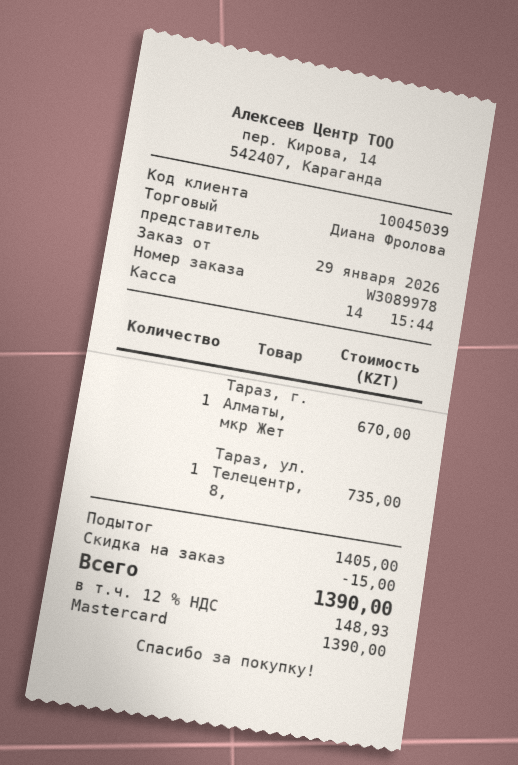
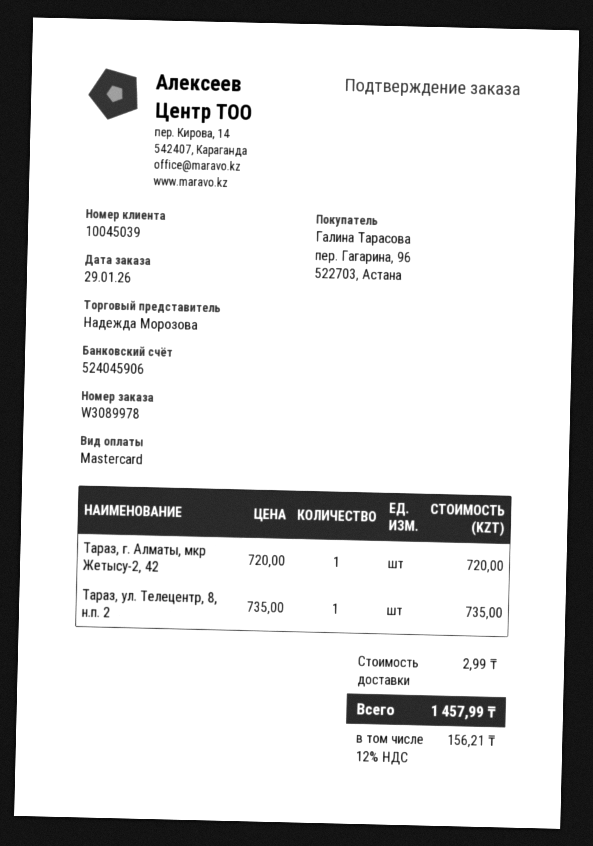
sales rep: Диана Фролова -> Надежда Морозова
Тараз, г. Алматы, мкр Жет: 1 for 670.00 -> 1 for 720.00
discount: 15.00 -> none
shipping: none -> 2.99
tax: 12% = 148.93 -> 12% = 156.21
total: 1390.00 -> 1457.99

